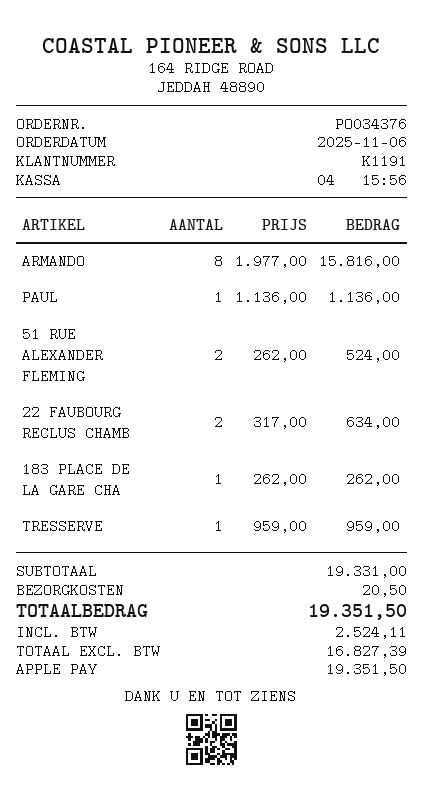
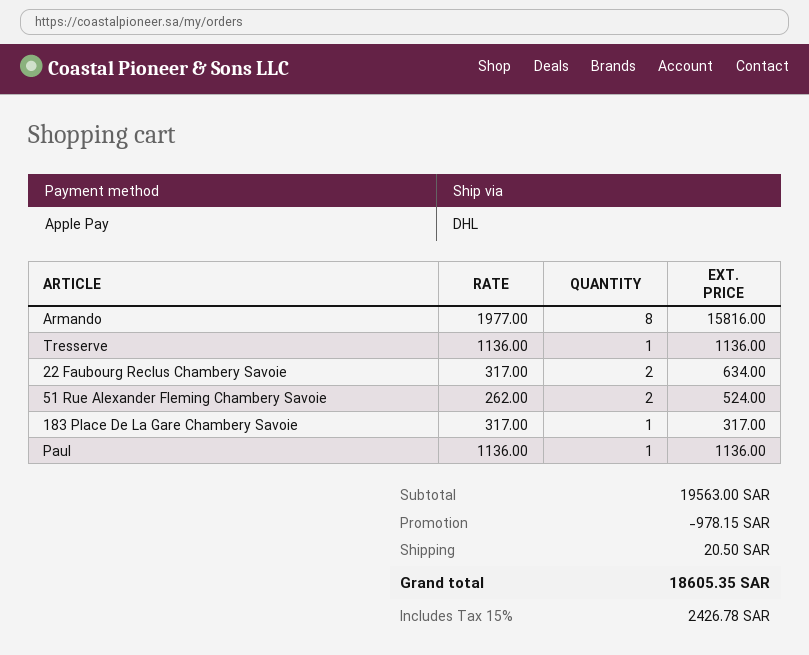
183 PLACE DE LA GARE CHA: 1 x 262.00 = 262.00 -> 1 x 317.00 = 317.00
TRESSERVE: 1 x 959.00 = 959.00 -> 1 x 1136.00 = 1136.00
subtotal: 19331.00 -> 19563.00
discount: none -> 978.15
tax: 2524.11 -> 2426.78
total: 19351.50 -> 18605.35

